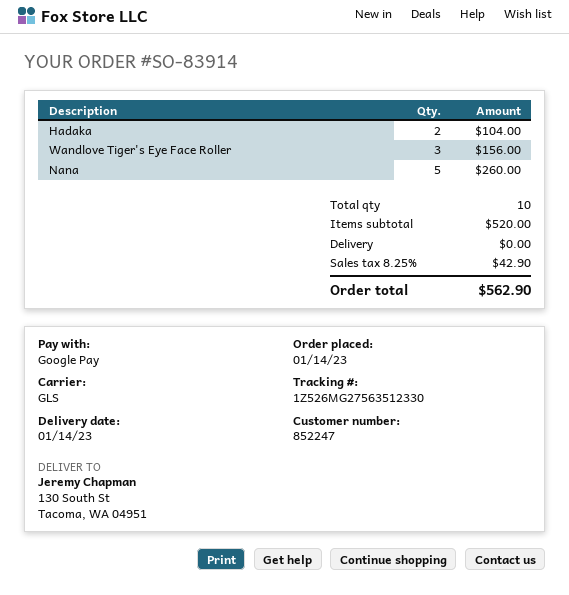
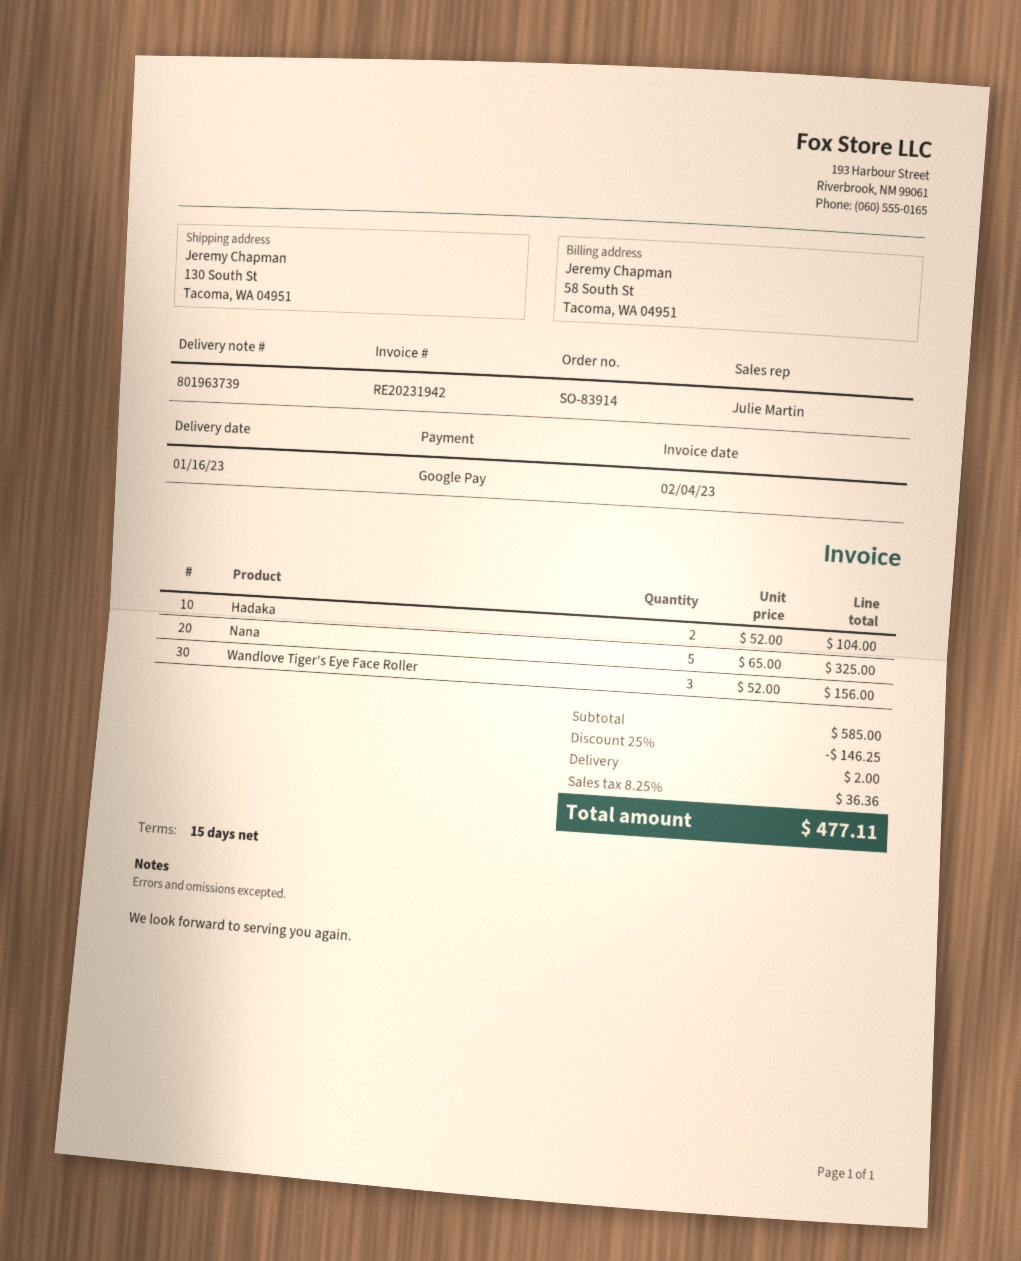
delivery date: 2023-01-14 -> 2023-01-16
Nana: 5 for 260.00 -> 5 for 325.00
subtotal: 520.00 -> 585.00
discount: none -> 25% = 146.25
shipping: 0.00 -> 2.00
tax: 8.25% = 42.90 -> 8.25% = 36.36
total: 562.90 -> 477.11

